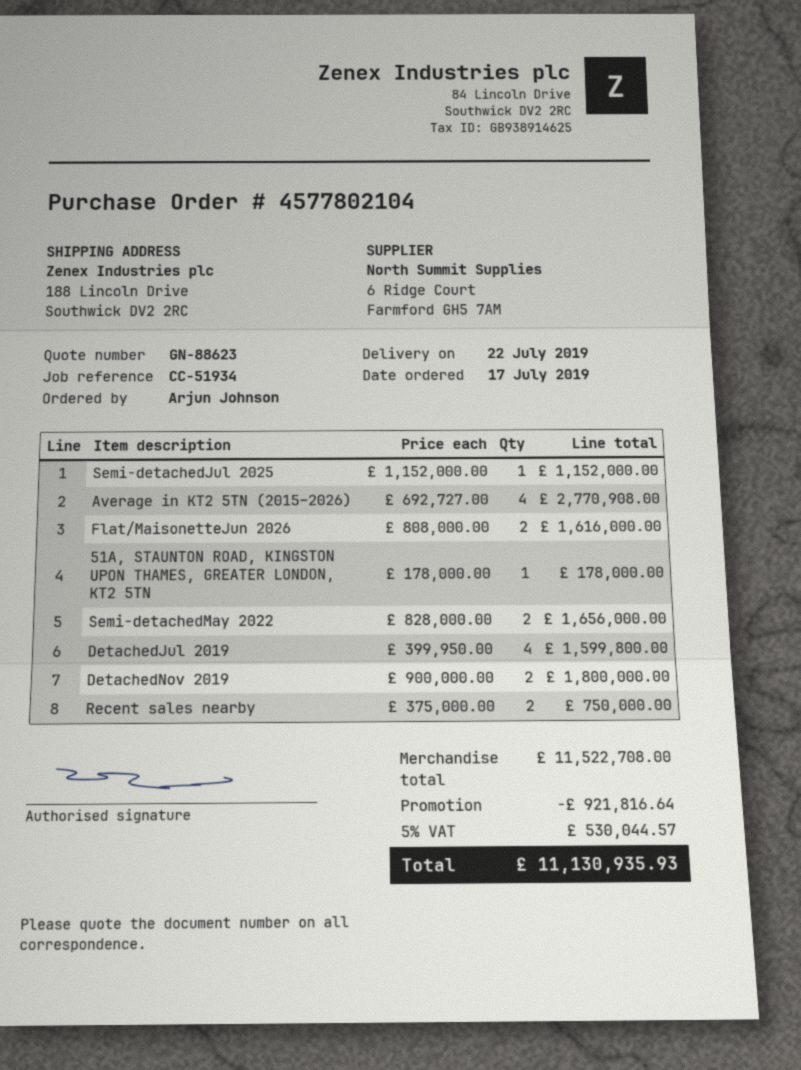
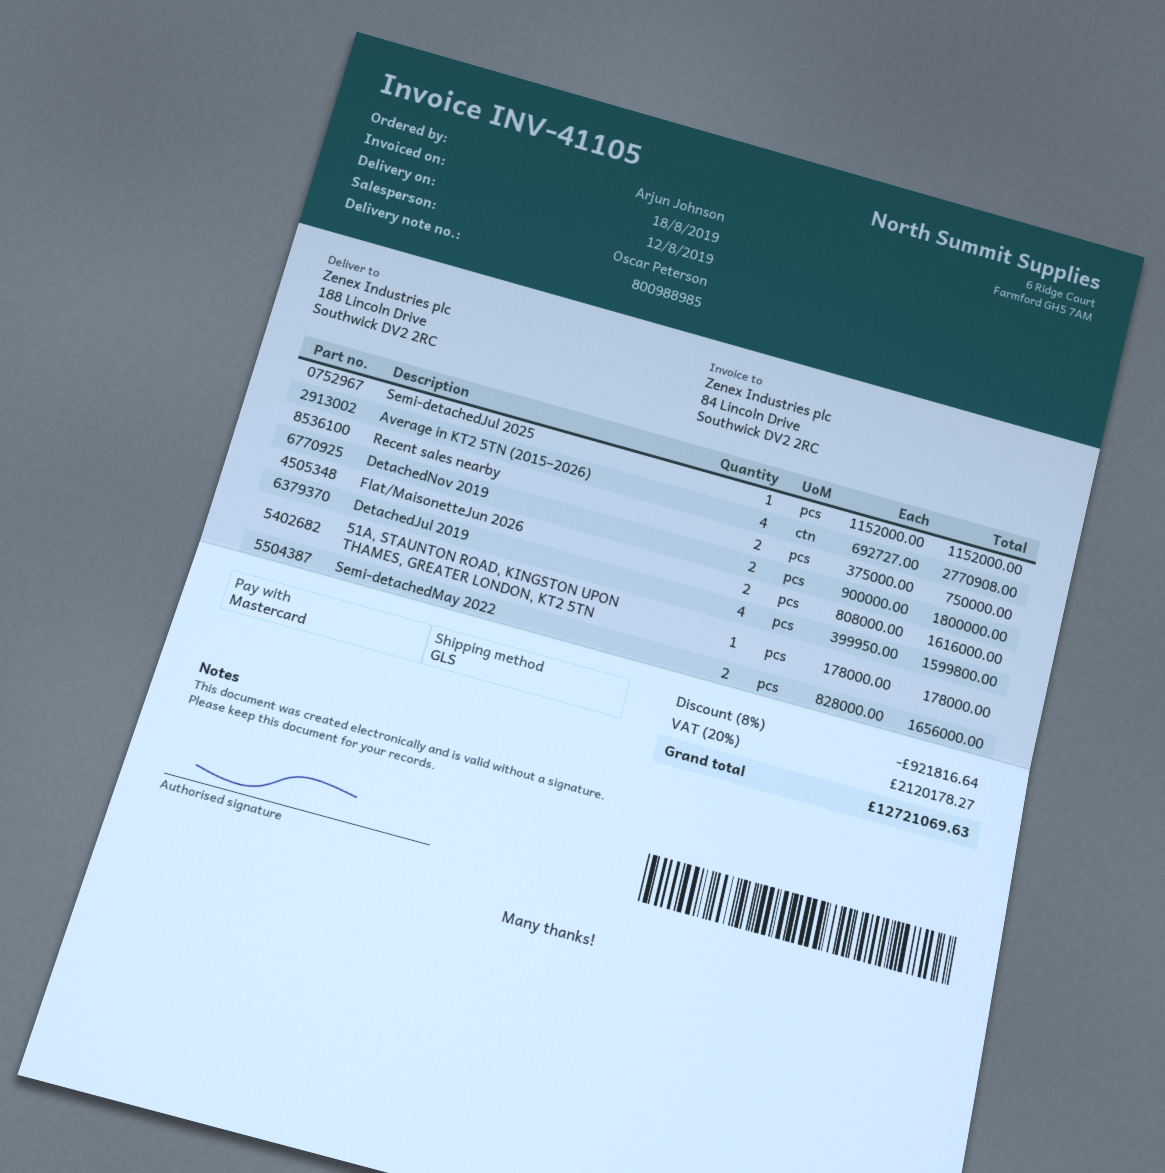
delivery date: 2019-07-22 -> 2019-08-12
tax: 5% = 530044.57 -> 20% = 2120178.27
total: 11130935.93 -> 12721069.63

